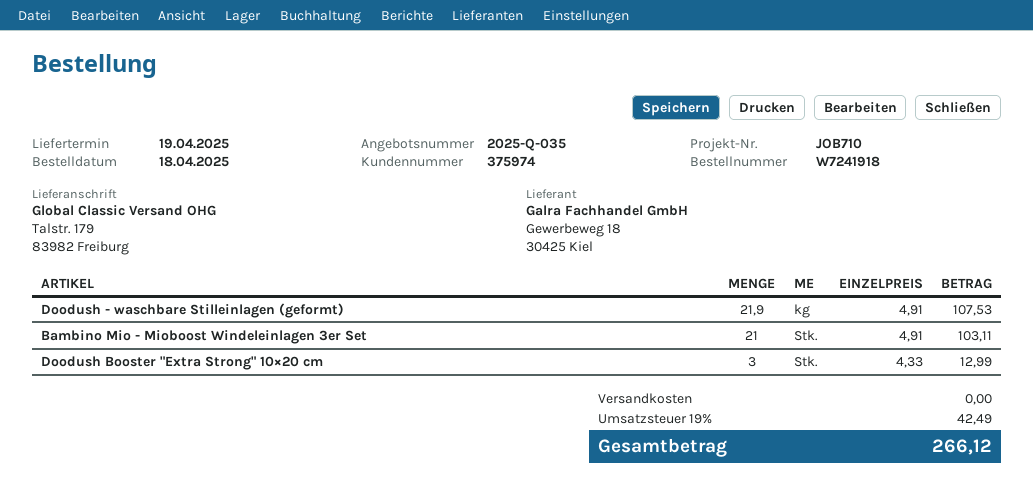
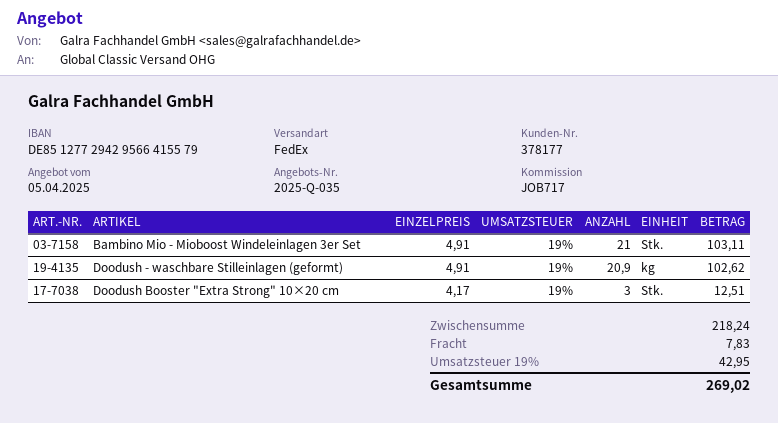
customer number: 375974 -> 378177
reference: JOB710 -> JOB717
Doodush - waschbare Stilleinlagen (geformt): 21.9 x 4.91 = 107.53 -> 20.9 x 4.91 = 102.62
Doodush Booster "Extra Strong" 10×20 cm: 3 x 4.33 = 12.99 -> 3 x 4.17 = 12.51
shipping: 0.00 -> 7.83
tax: 19% = 42.49 -> 19% = 42.95
total: 266.12 -> 269.02

